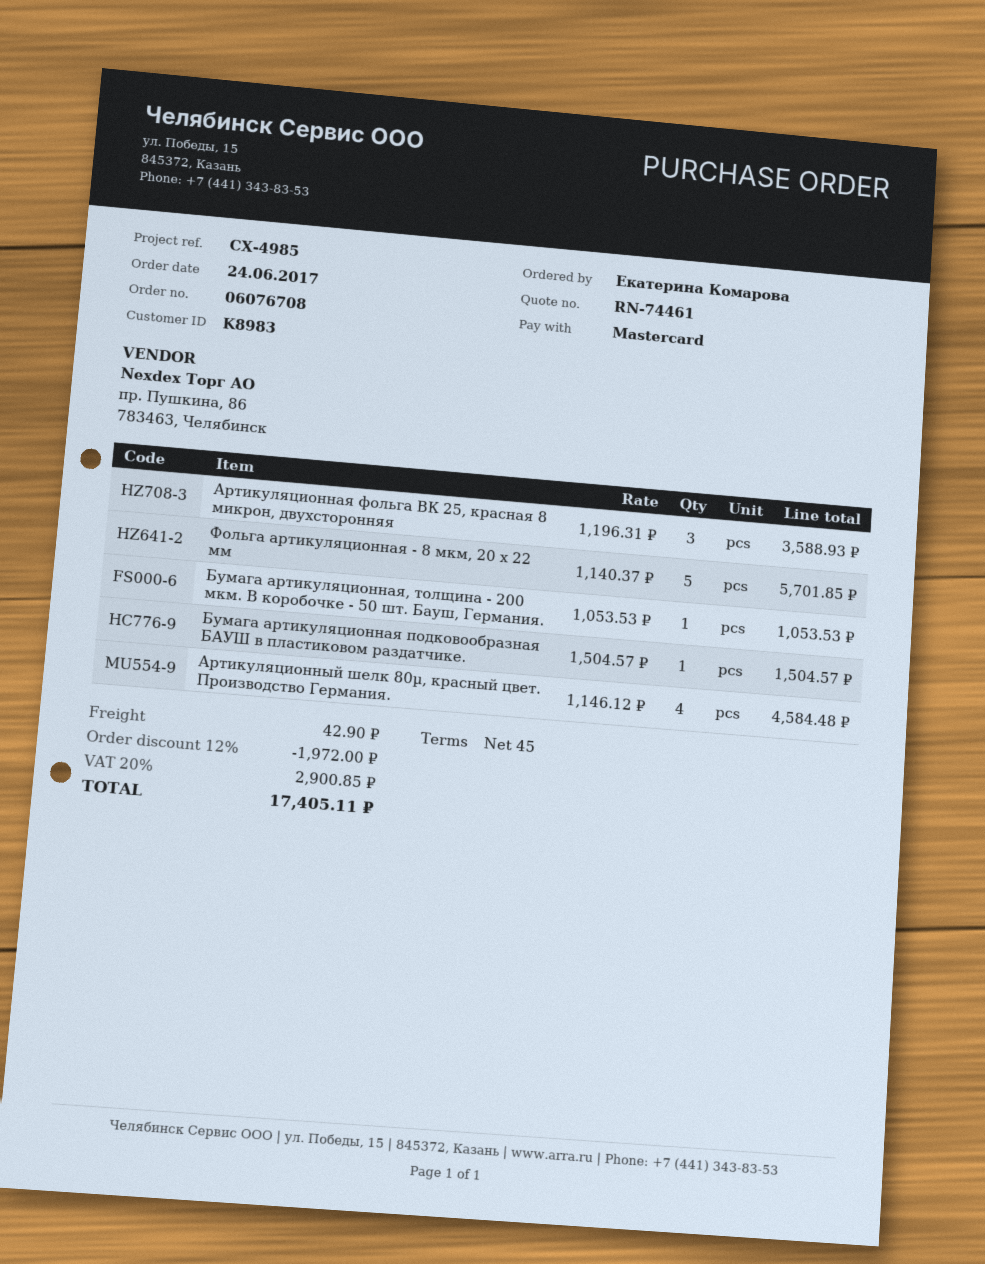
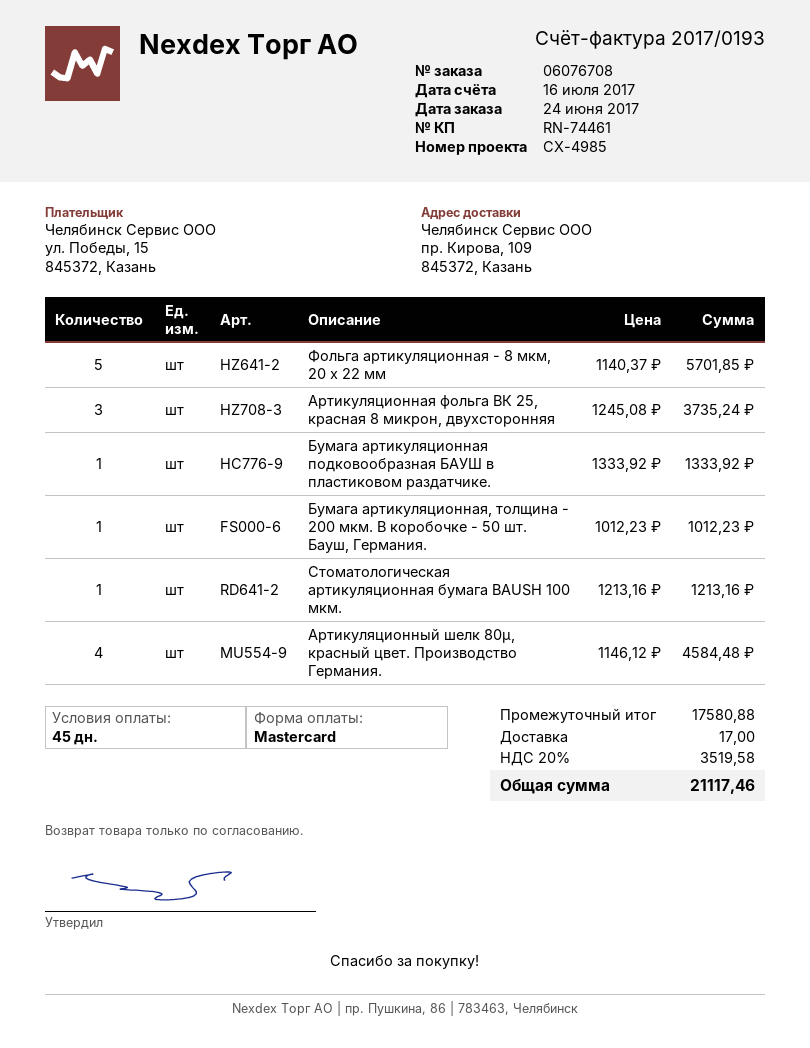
Артикуляционная фольга ВК 25, красная 8 микрон, двухсторонняя: 3 x 1196.31 = 3588.93 -> 3 x 1245.08 = 3735.24
Бумага артикуляционная, толщина - 200 мкм. В коробочке - 50 шт. Бауш, Германия.: 1 x 1053.53 = 1053.53 -> 1 x 1012.23 = 1012.23
Бумага артикуляционная подковообразная БАУШ в пластиковом раздатчике.: 1 x 1504.57 = 1504.57 -> 1 x 1333.92 = 1333.92
Стоматологическая артикуляционная бумага BAUSH 100 мкм.: none -> 1 x 1213.16 = 1213.16
discount: 12% = 1972.00 -> none
shipping: 42.90 -> 17.00
tax: 20% = 2900.85 -> 20% = 3519.58
total: 17405.11 -> 21117.46

